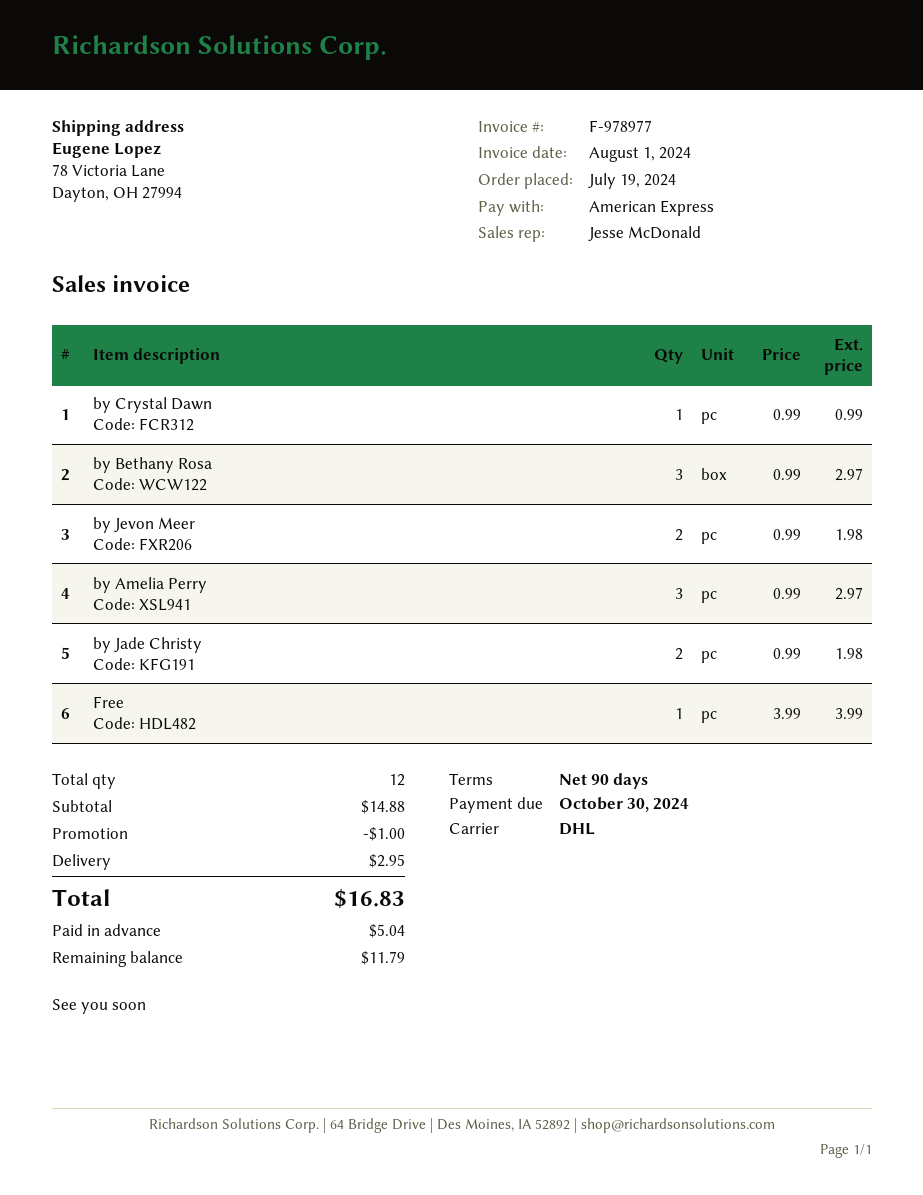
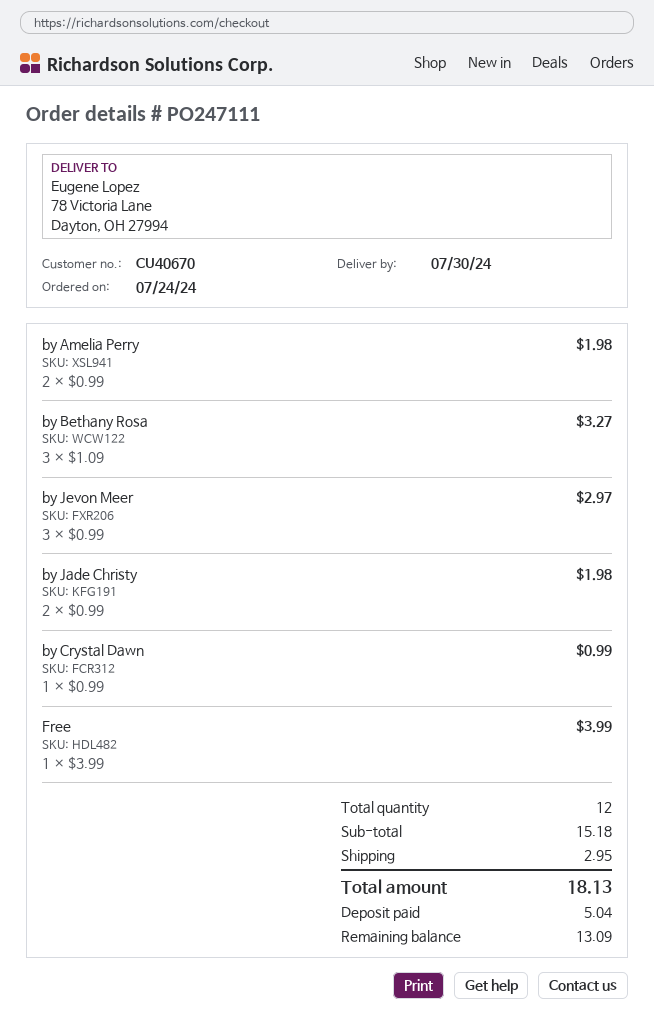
order date: 2024-07-19 -> 2024-07-24
by Bethany Rosa: 3 x 0.99 = 2.97 -> 3 x 1.09 = 3.27
by Jevon Meer: 2 x 0.99 = 1.98 -> 3 x 0.99 = 2.97
by Amelia Perry: 3 x 0.99 = 2.97 -> 2 x 0.99 = 1.98
subtotal: 14.88 -> 15.18
discount: 1.00 -> none
total: 16.83 -> 18.13
balance: 11.79 -> 13.09

